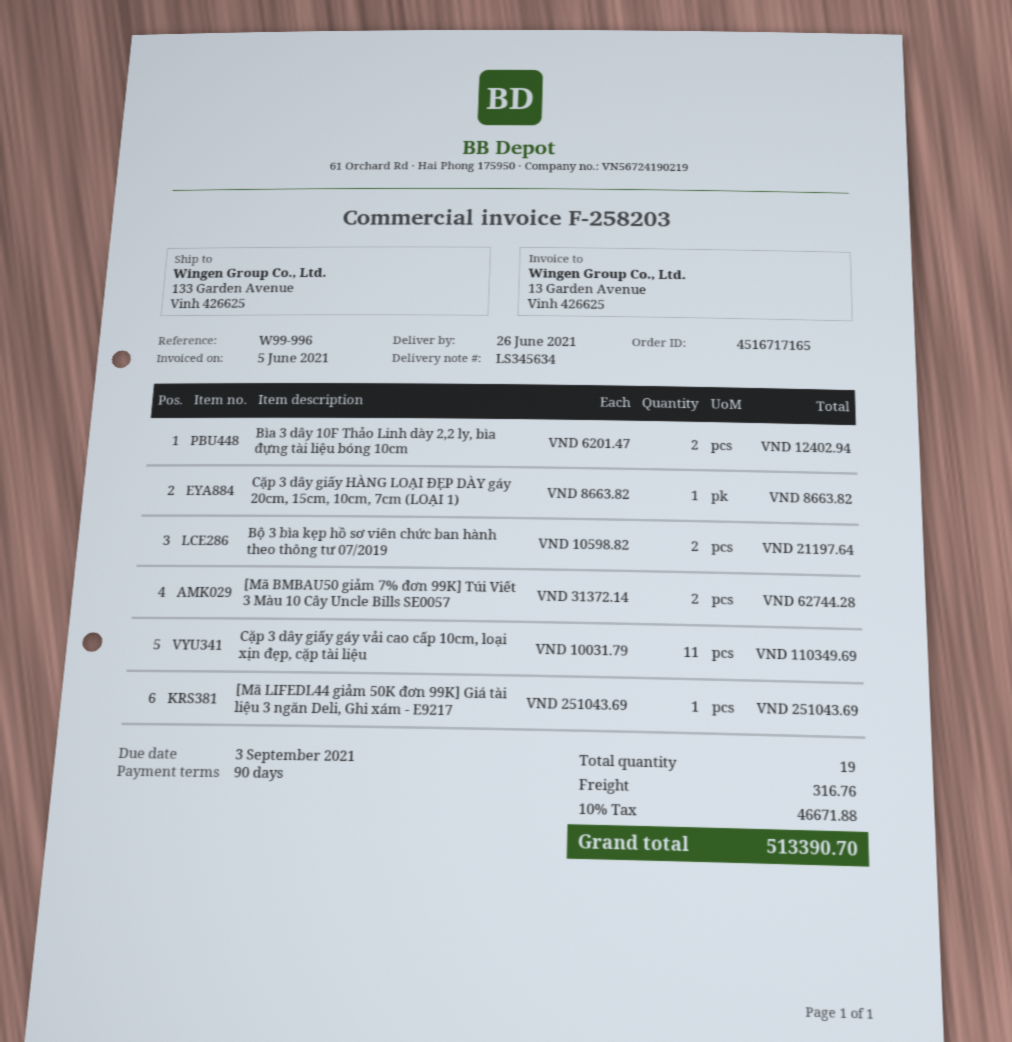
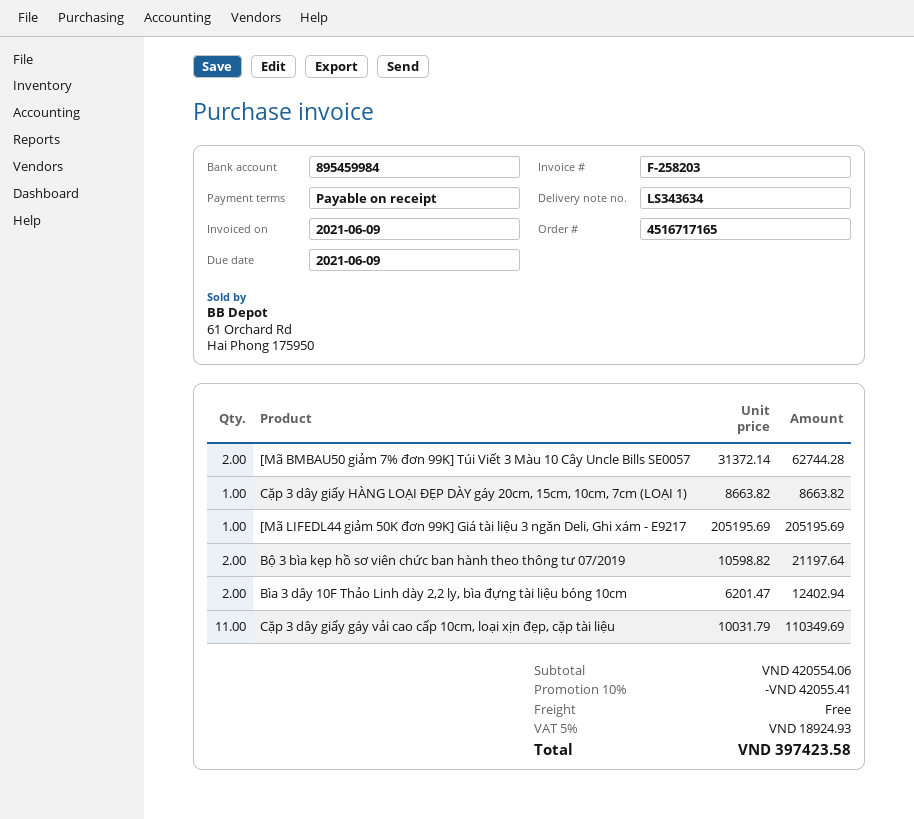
delivery note number: LS345634 -> LS343634
invoice date: 2021-06-05 -> 2021-06-09
payment terms: 90 days -> on receipt
due date: 2021-09-03 -> 2021-06-09
[Mã LIFEDL44 giảm 50K đơn 99K] Giá tài liệu 3 ngăn Deli, Ghi xám - E9217: 1 x 251043.69 = 251043.69 -> 1 x 205195.69 = 205195.69
discount: none -> 10% = 42055.41
shipping: 316.76 -> 0.00
tax: 10% = 46671.88 -> 5% = 18924.93
total: 513390.70 -> 397423.58

